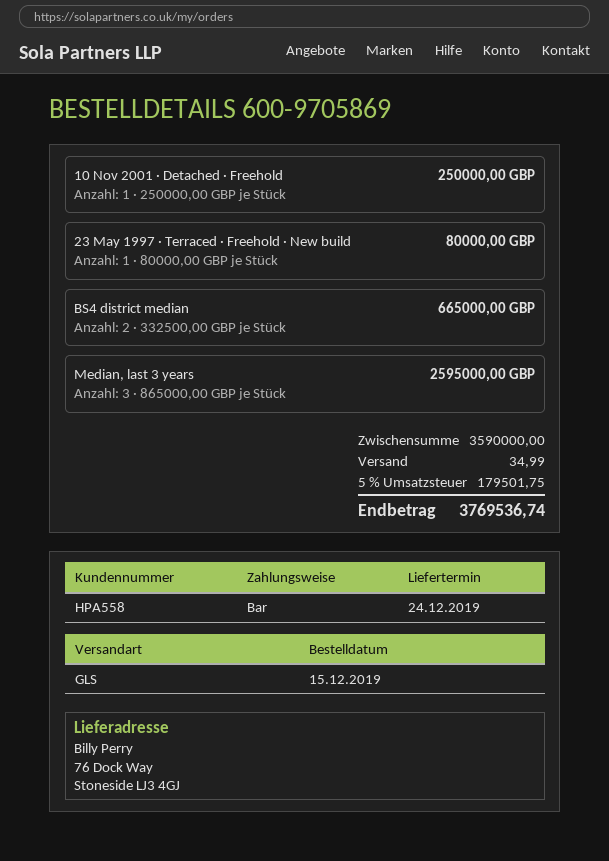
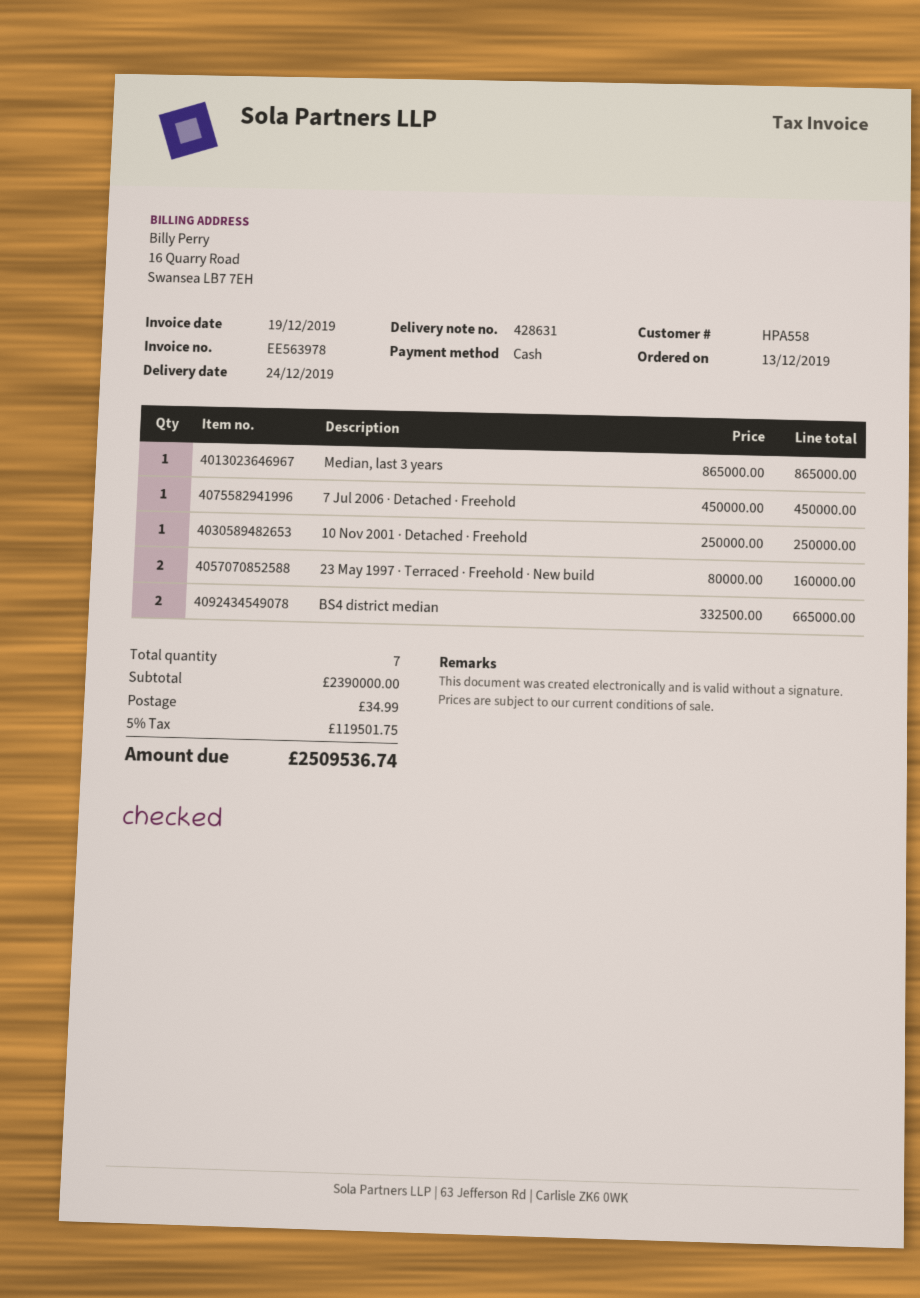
order date: 2019-12-15 -> 2019-12-13
23 May 1997 · Terraced · Freehold · New build: 1 x 80000.00 = 80000.00 -> 2 x 80000.00 = 160000.00
Median, last 3 years: 3 x 865000.00 = 2595000.00 -> 1 x 865000.00 = 865000.00
7 Jul 2006 · Detached · Freehold: none -> 1 x 450000.00 = 450000.00
subtotal: 3590000.00 -> 2390000.00
tax: 5% = 179501.75 -> 5% = 119501.75
total: 3769536.74 -> 2509536.74

